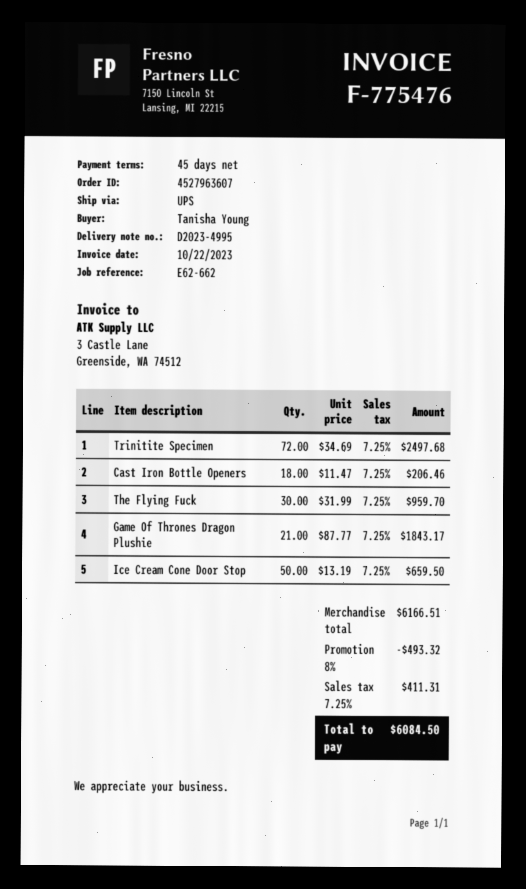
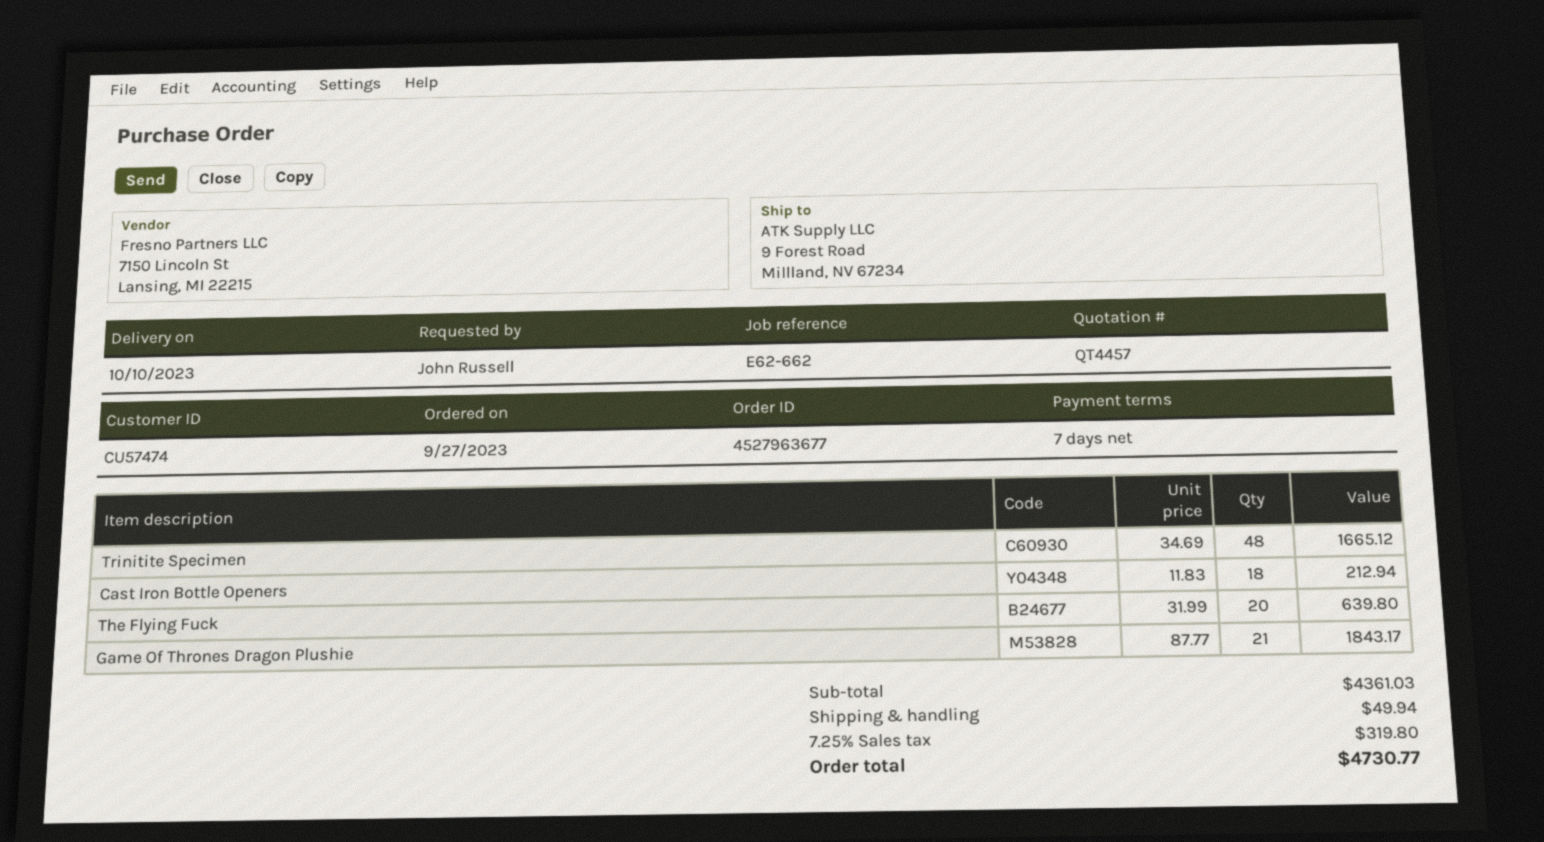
order number: 4527963607 -> 4527963677
payment terms: 45 days -> 7 days
ordered by: Tanisha Young -> John Russell
Trinitite Specimen: 72 x 34.69 = 2497.68 -> 48 x 34.69 = 1665.12
Cast Iron Bottle Openers: 18 x 11.47 = 206.46 -> 18 x 11.83 = 212.94
The Flying Fuck: 30 x 31.99 = 959.70 -> 20 x 31.99 = 639.80
Ice Cream Cone Door Stop: 50 x 13.19 = 659.50 -> none
subtotal: 6166.51 -> 4361.03
discount: 8% = 493.32 -> none
shipping: none -> 49.94
tax: 7.25% = 411.31 -> 7.25% = 319.80
total: 6084.50 -> 4730.77

